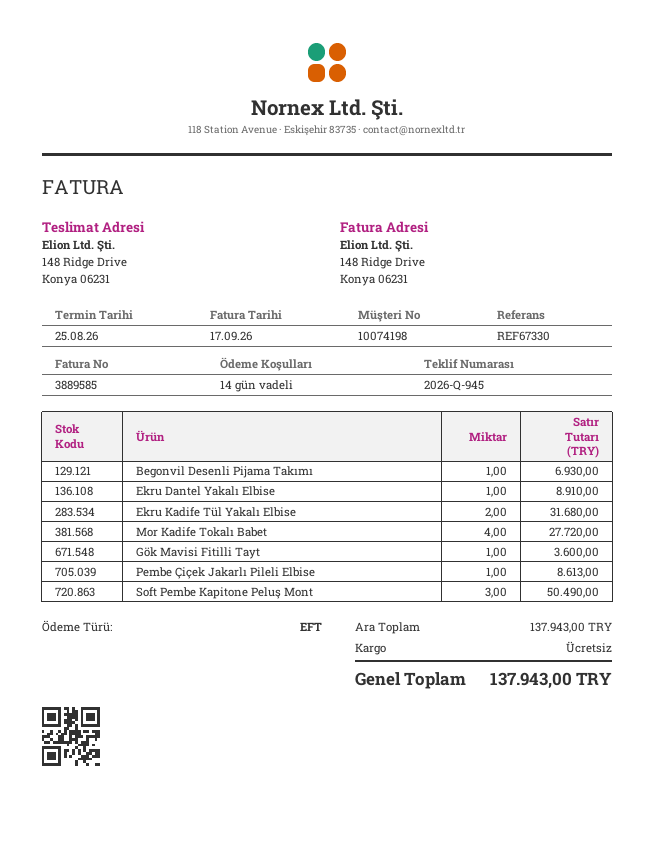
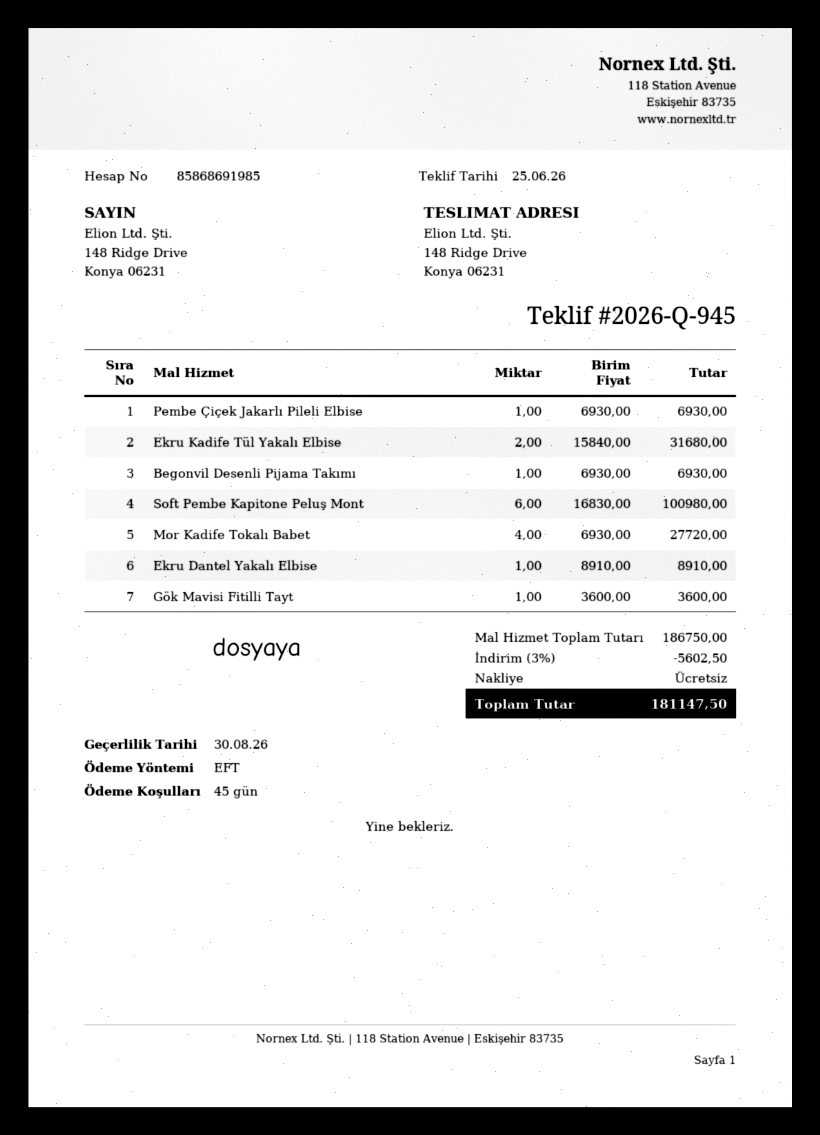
payment terms: 14 days -> 45 days
Pembe Çiçek Jakarlı Pileli Elbise: 1 for 8613.00 -> 1 for 6930.00
Soft Pembe Kapitone Peluş Mont: 3 for 50490.00 -> 6 for 100980.00
subtotal: 137943.00 -> 186750.00
discount: none -> 3% = 5602.50
total: 137943.00 -> 181147.50

